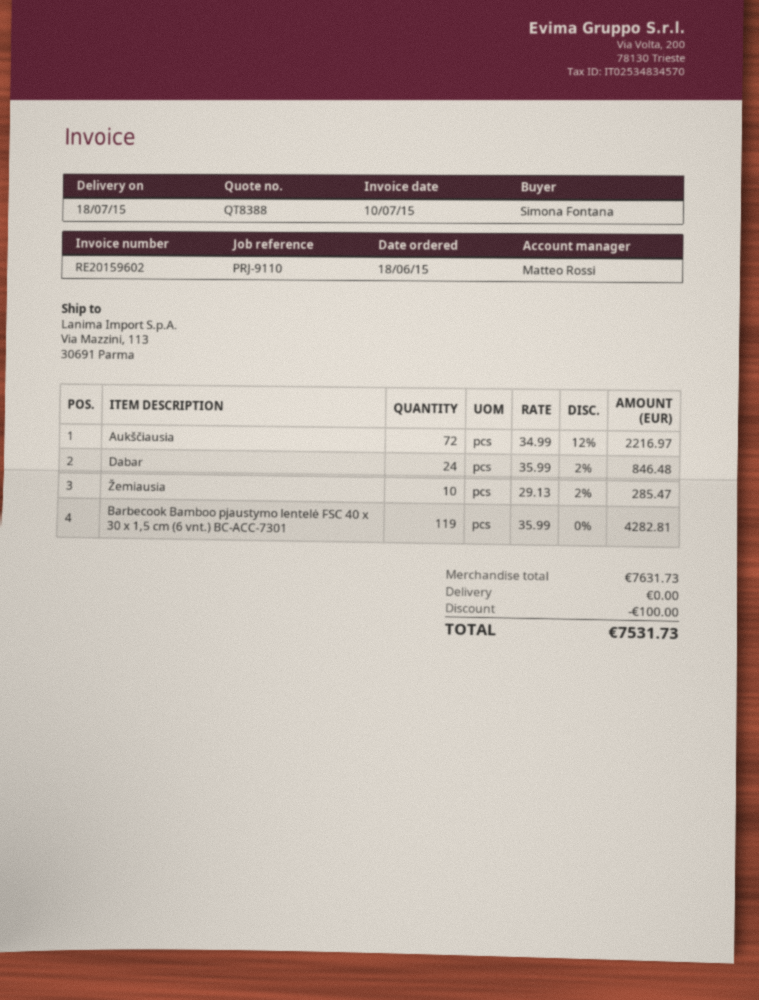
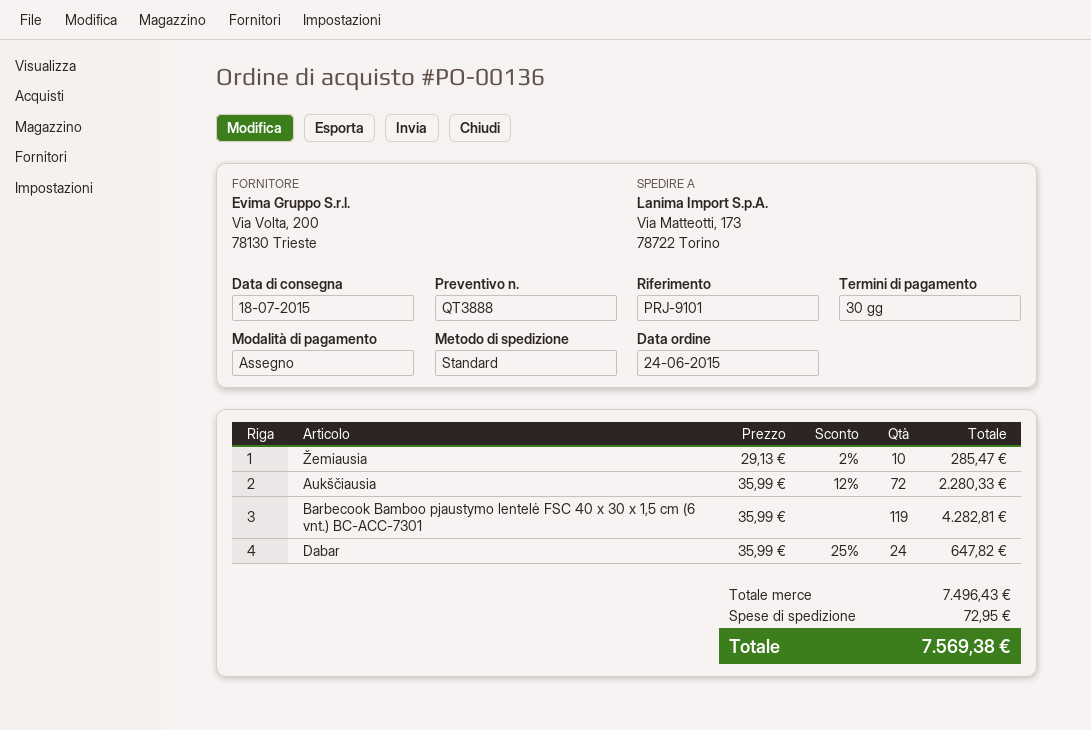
quote number: QT8388 -> QT3888
order date: 2015-06-18 -> 2015-06-24
reference: PRJ-9110 -> PRJ-9101
ship to: Via Mazzini, 113, 30691 Parma -> Via Matteotti, 173, 78722 Torino
Aukščiausia: 72 x 34.99 - 12% = 2216.97 -> 72 x 35.99 - 12% = 2280.33
Dabar: 24 x 35.99 - 2% = 846.48 -> 24 x 35.99 - 25% = 647.82
subtotal: 7631.73 -> 7496.43
discount: 100.00 -> none
shipping: 0.00 -> 72.95
total: 7531.73 -> 7569.38

